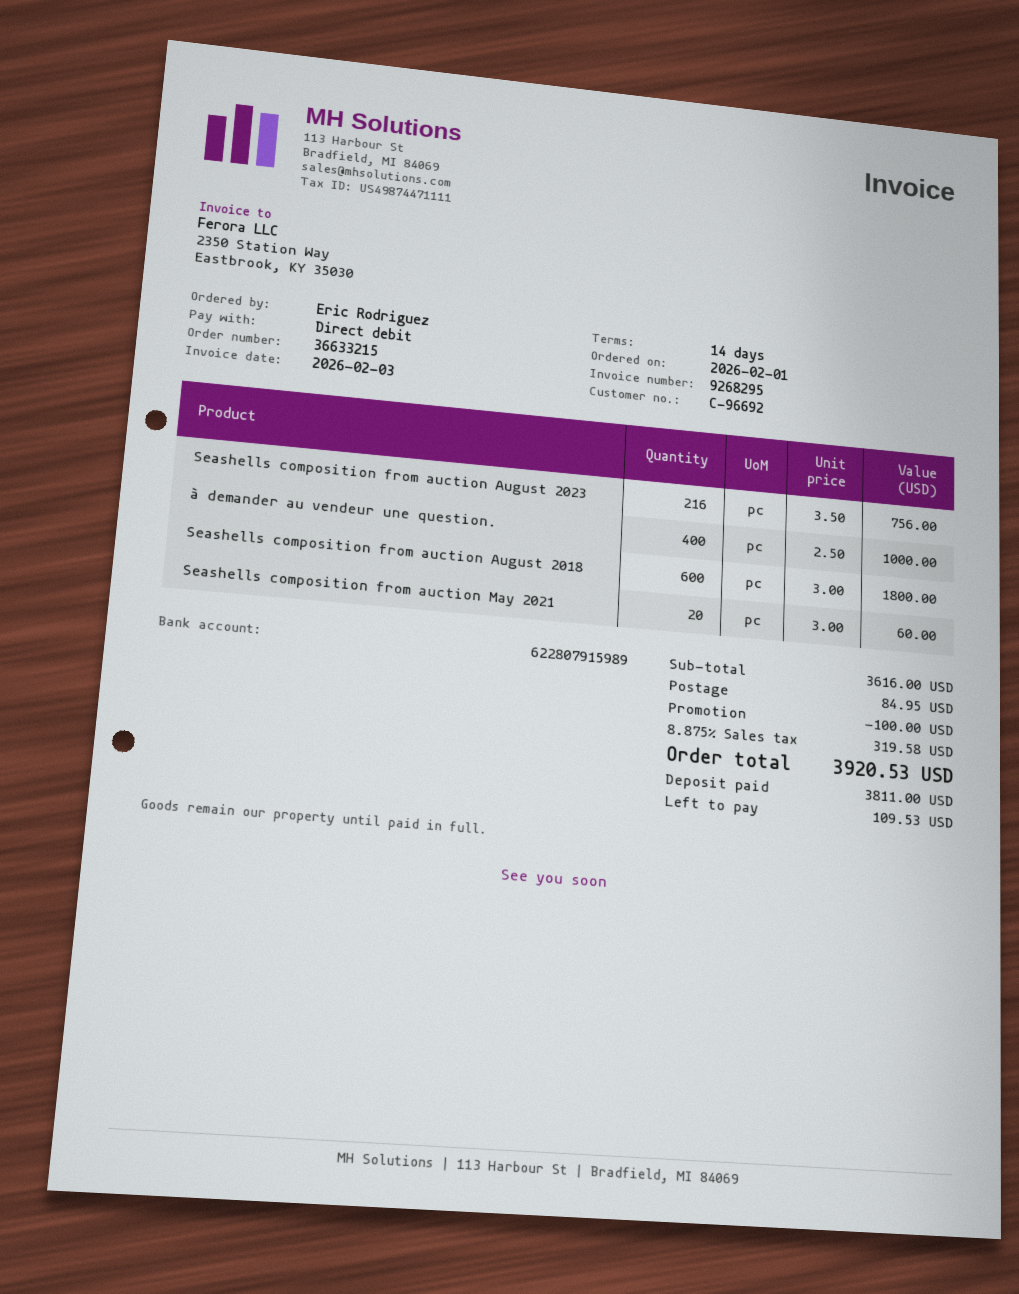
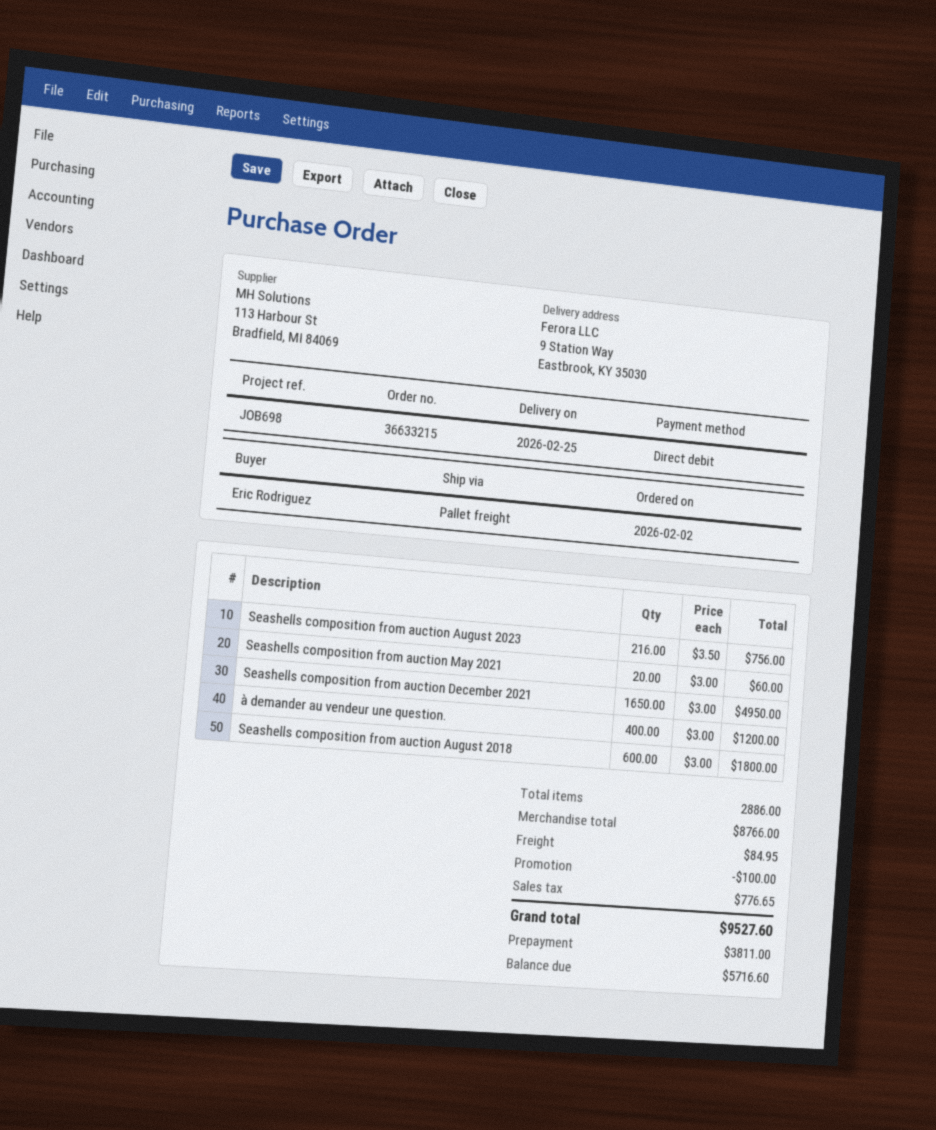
order date: 2026-02-01 -> 2026-02-02
à demander au vendeur une question.: 400 x 2.50 = 1000.00 -> 400 x 3.00 = 1200.00
Seashells composition from auction December 2021: none -> 1650 x 3.00 = 4950.00
subtotal: 3616.00 -> 8766.00
tax: 319.58 -> 776.65
total: 3920.53 -> 9527.60
balance: 109.53 -> 5716.60

